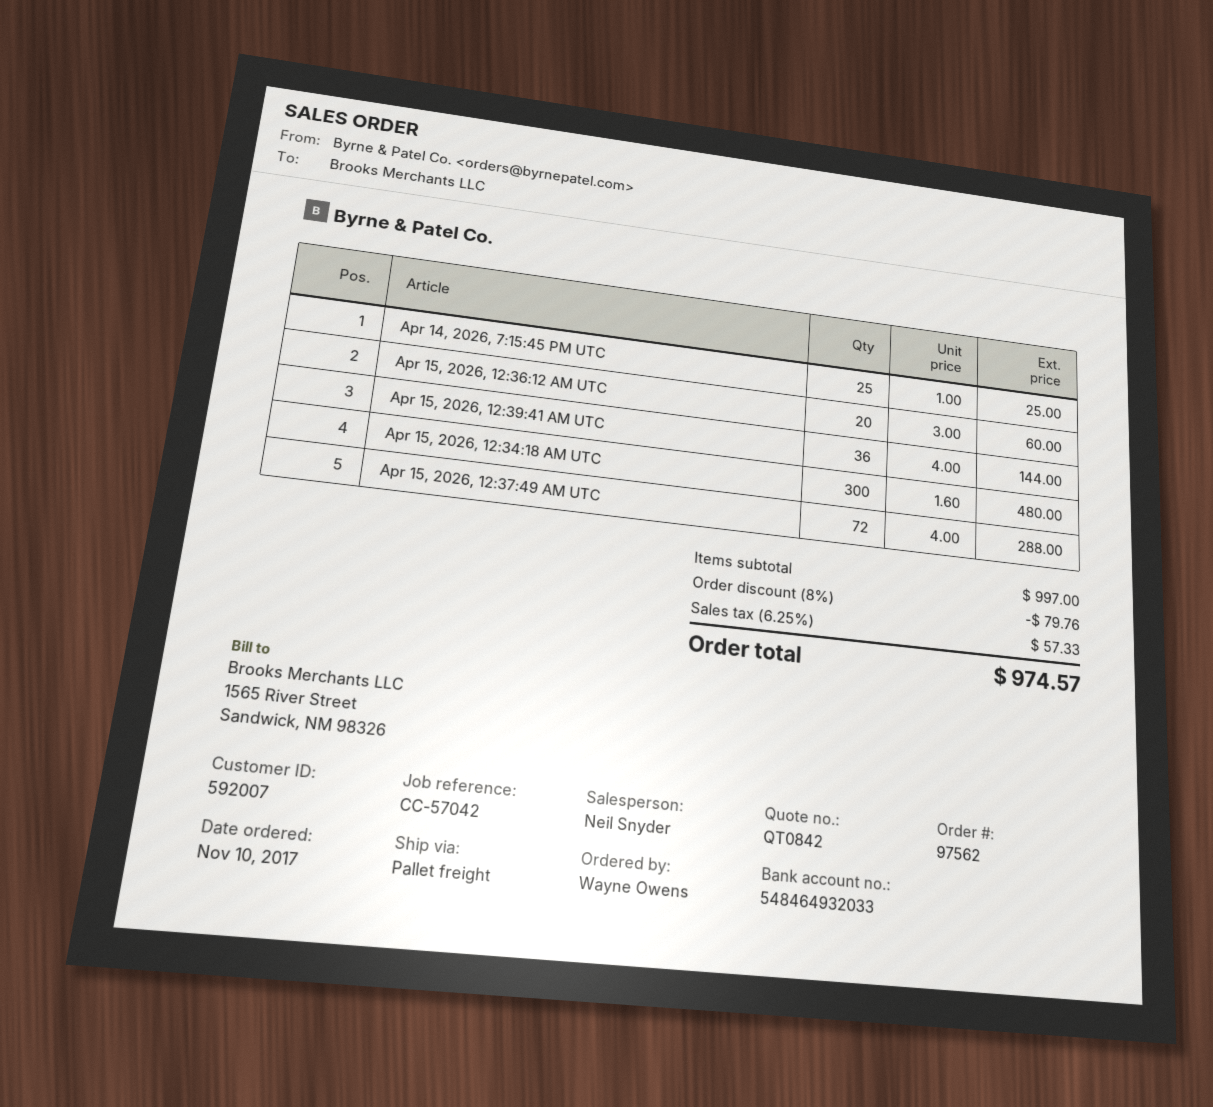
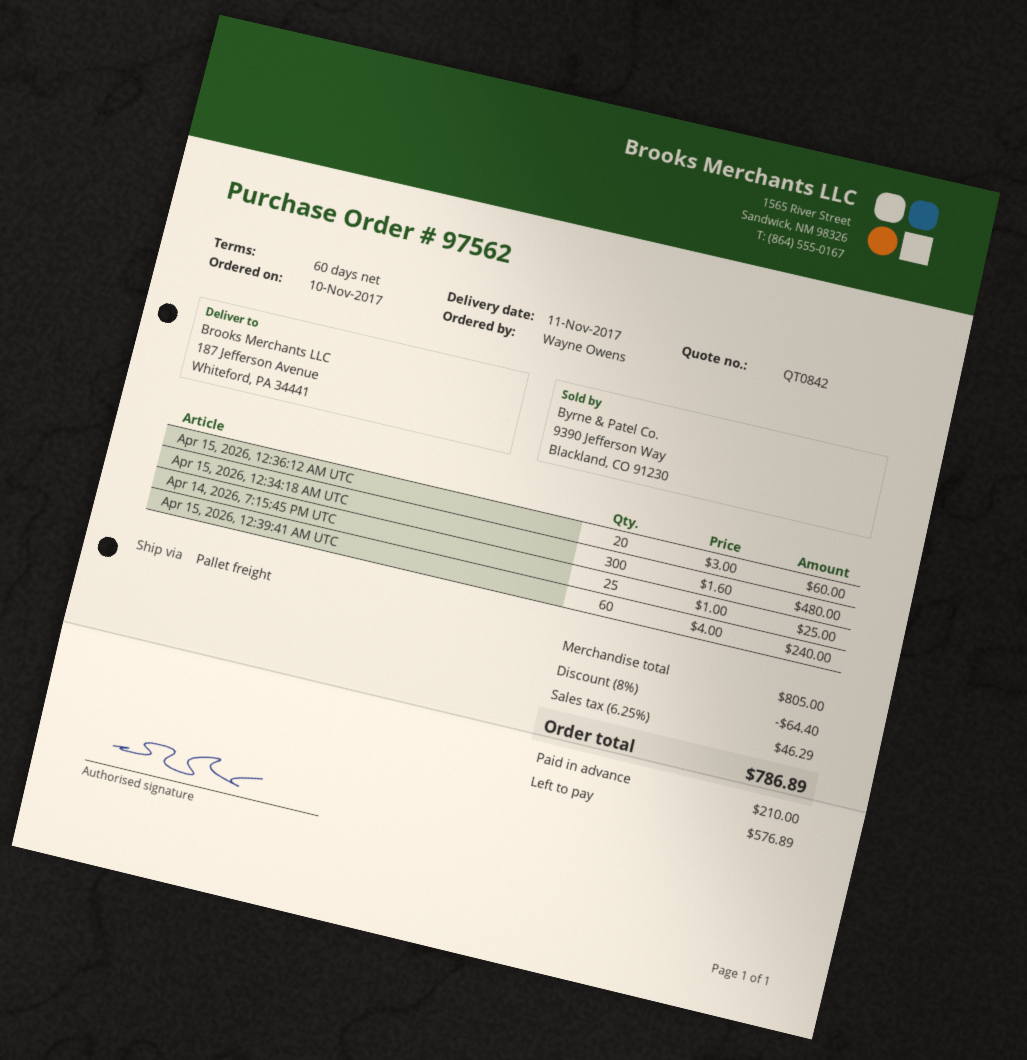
Apr 15, 2026, 12:39:41 AM UTC: 36 x 4.00 = 144.00 -> 60 x 4.00 = 240.00
Apr 15, 2026, 12:37:49 AM UTC: 72 x 4.00 = 288.00 -> none
subtotal: 997.00 -> 805.00
discount: 8% = 79.76 -> 8% = 64.40
tax: 6.25% = 57.33 -> 6.25% = 46.29
total: 974.57 -> 786.89

